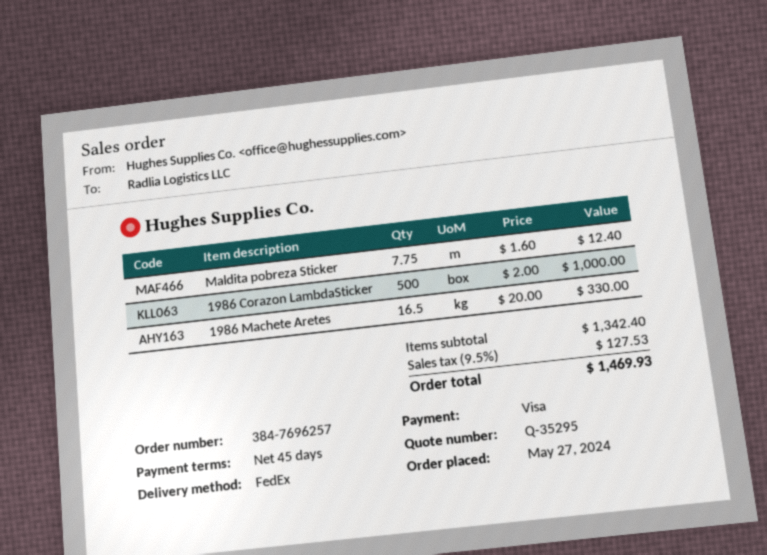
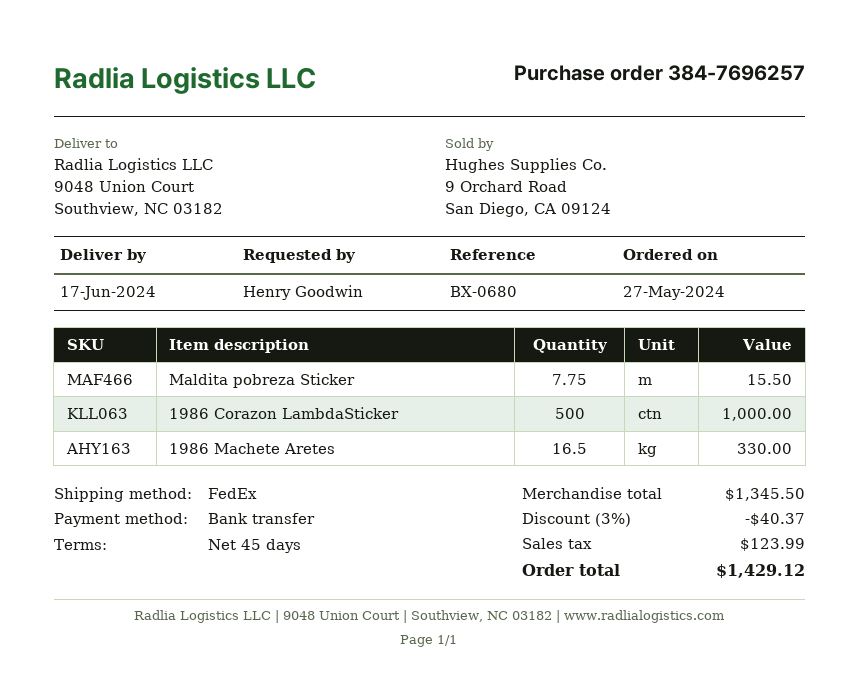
payment method: Visa -> bank transfer
Maldita pobreza Sticker: 7.75 for 12.40 -> 7.75 for 15.50
subtotal: 1342.40 -> 1345.50
discount: none -> 3% = 40.37
tax: 127.53 -> 123.99
total: 1469.93 -> 1429.12

